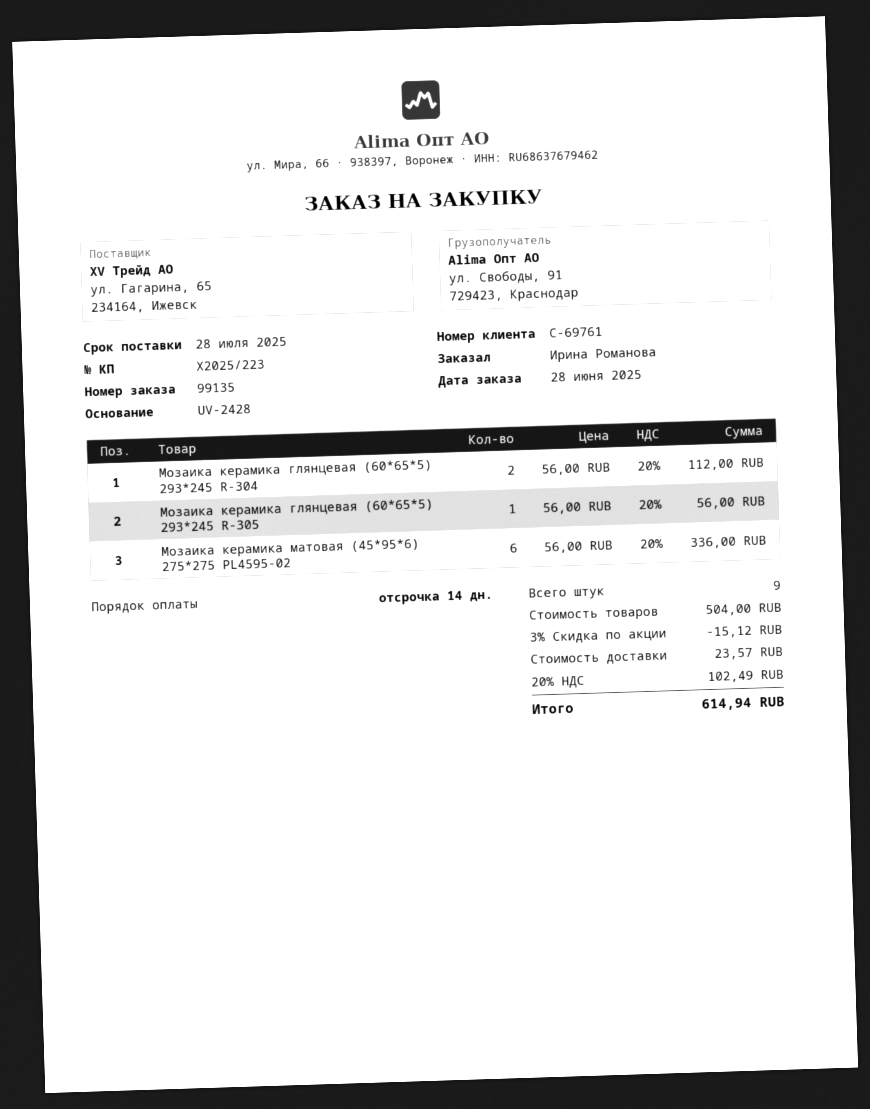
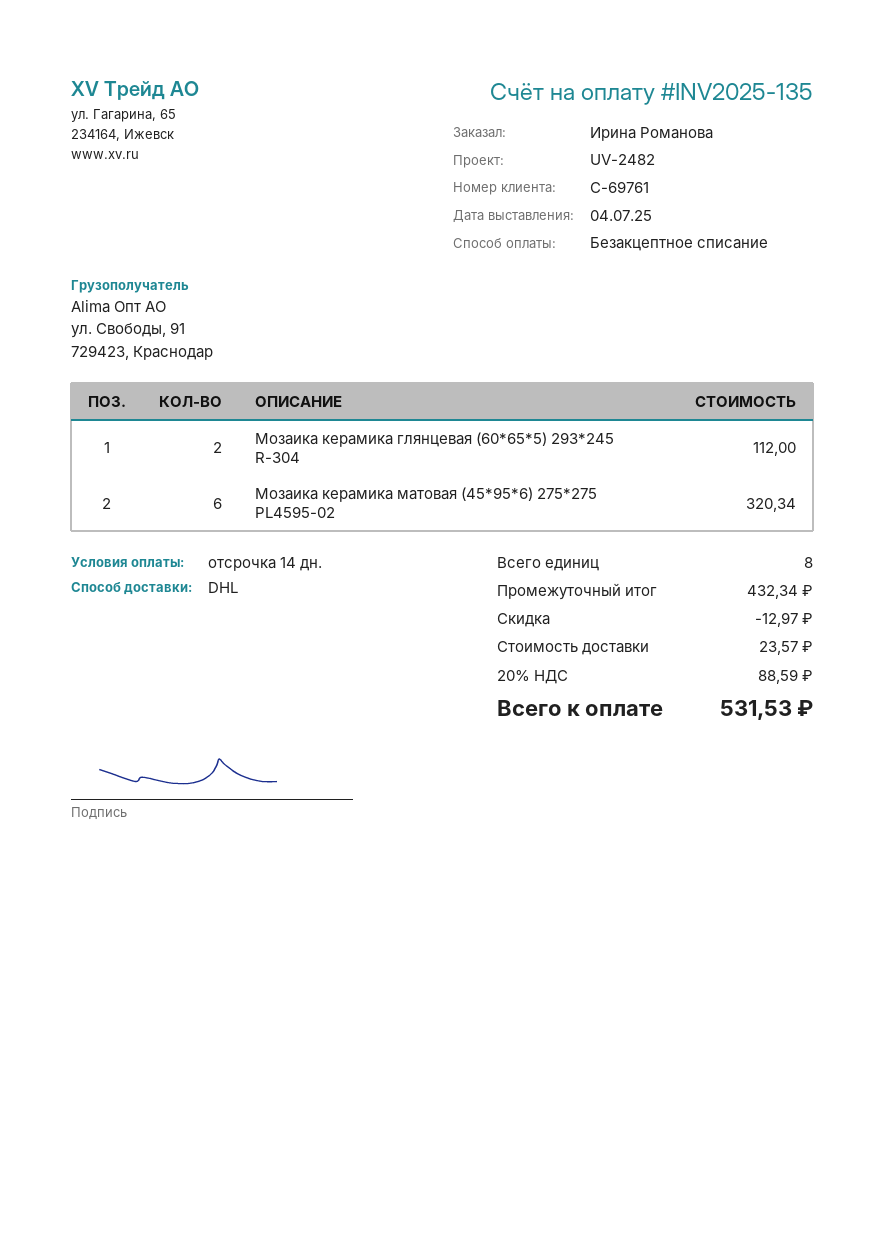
reference: UV-2428 -> UV-2482
Мозаика керамика глянцевая (60*65*5) 293*245 R-305: 1 for 56.00 -> none
Мозаика керамика матовая (45*95*6) 275*275 PL4595-02: 6 for 336.00 -> 6 for 320.34
total quantity: 9 -> 8
subtotal: 504.00 -> 432.34
discount: 15.12 -> 12.97
tax: 20% = 102.49 -> 20% = 88.59
total: 614.94 -> 531.53

